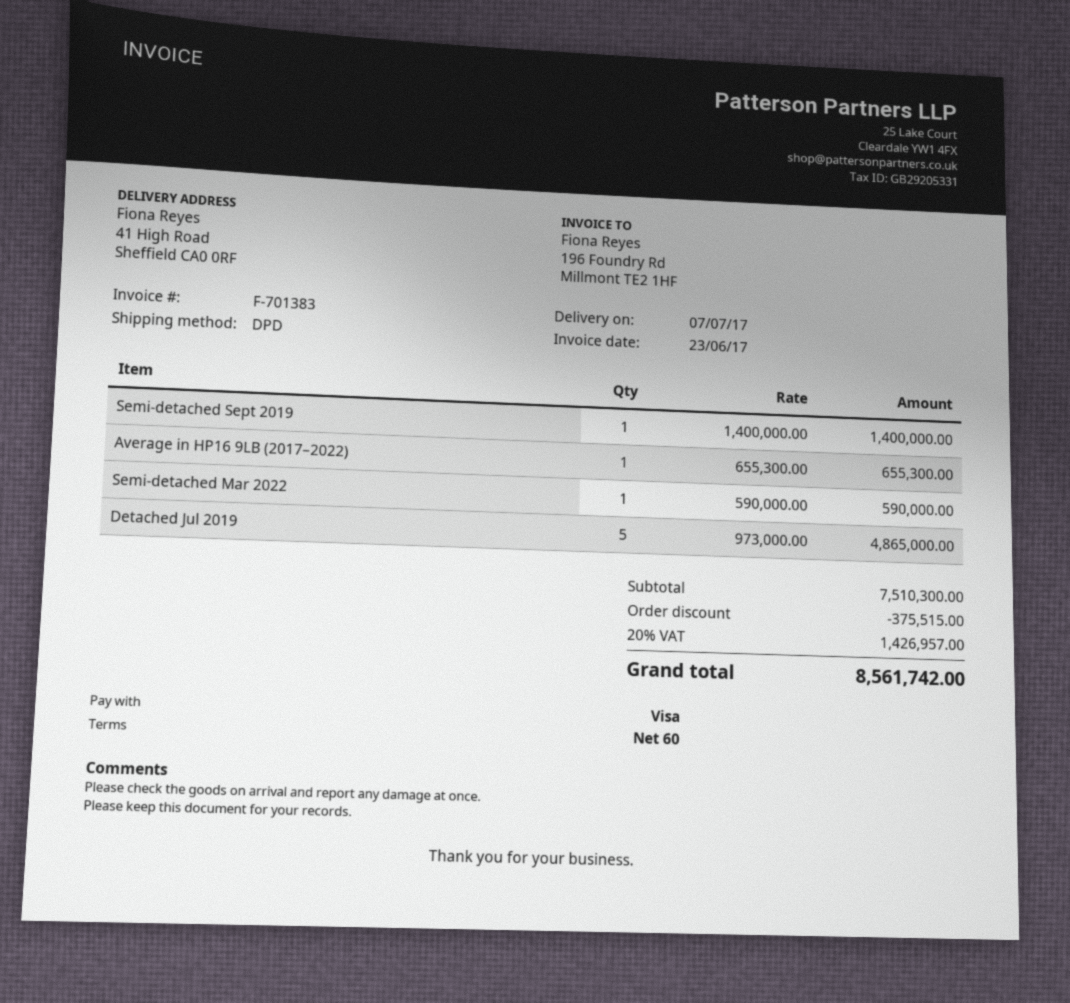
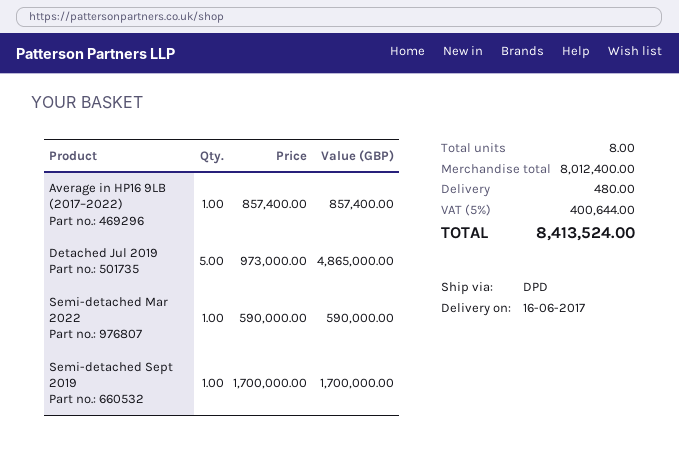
delivery date: 2017-07-07 -> 2017-06-16
Semi-detached Sept 2019: 1 x 1400000.00 = 1400000.00 -> 1 x 1700000.00 = 1700000.00
Average in HP16 9LB (2017–2022): 1 x 655300.00 = 655300.00 -> 1 x 857400.00 = 857400.00
subtotal: 7510300.00 -> 8012400.00
discount: 375515.00 -> none
shipping: none -> 480.00
tax: 20% = 1426957.00 -> 5% = 400644.00
total: 8561742.00 -> 8413524.00

